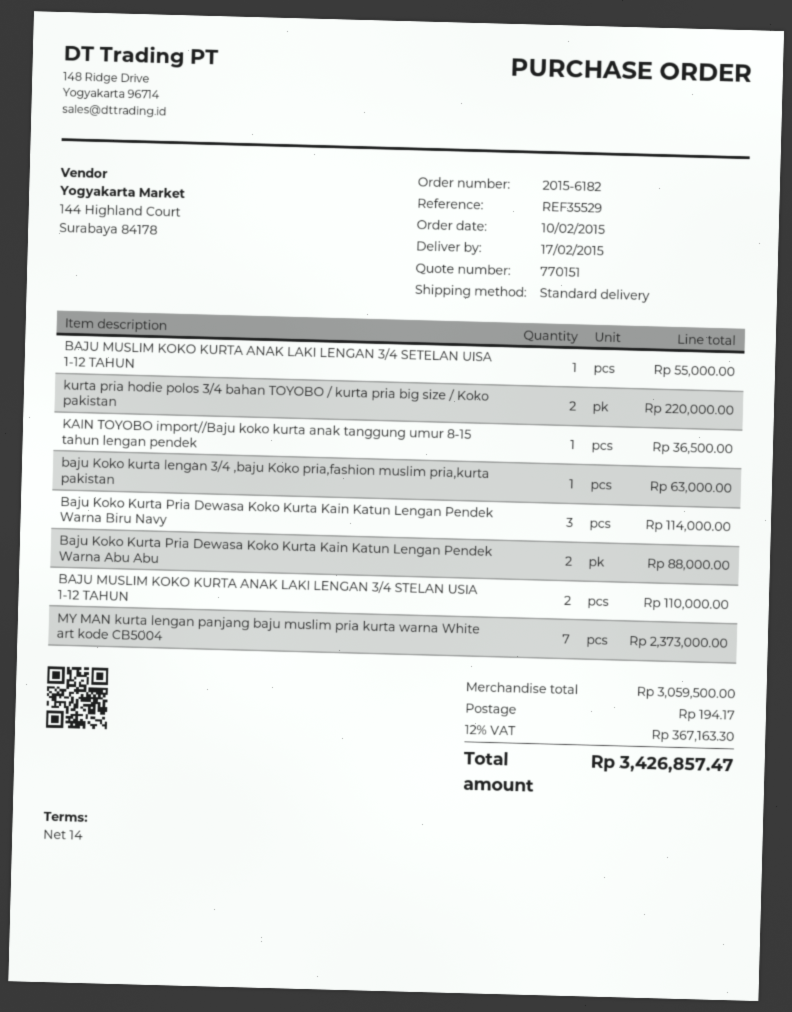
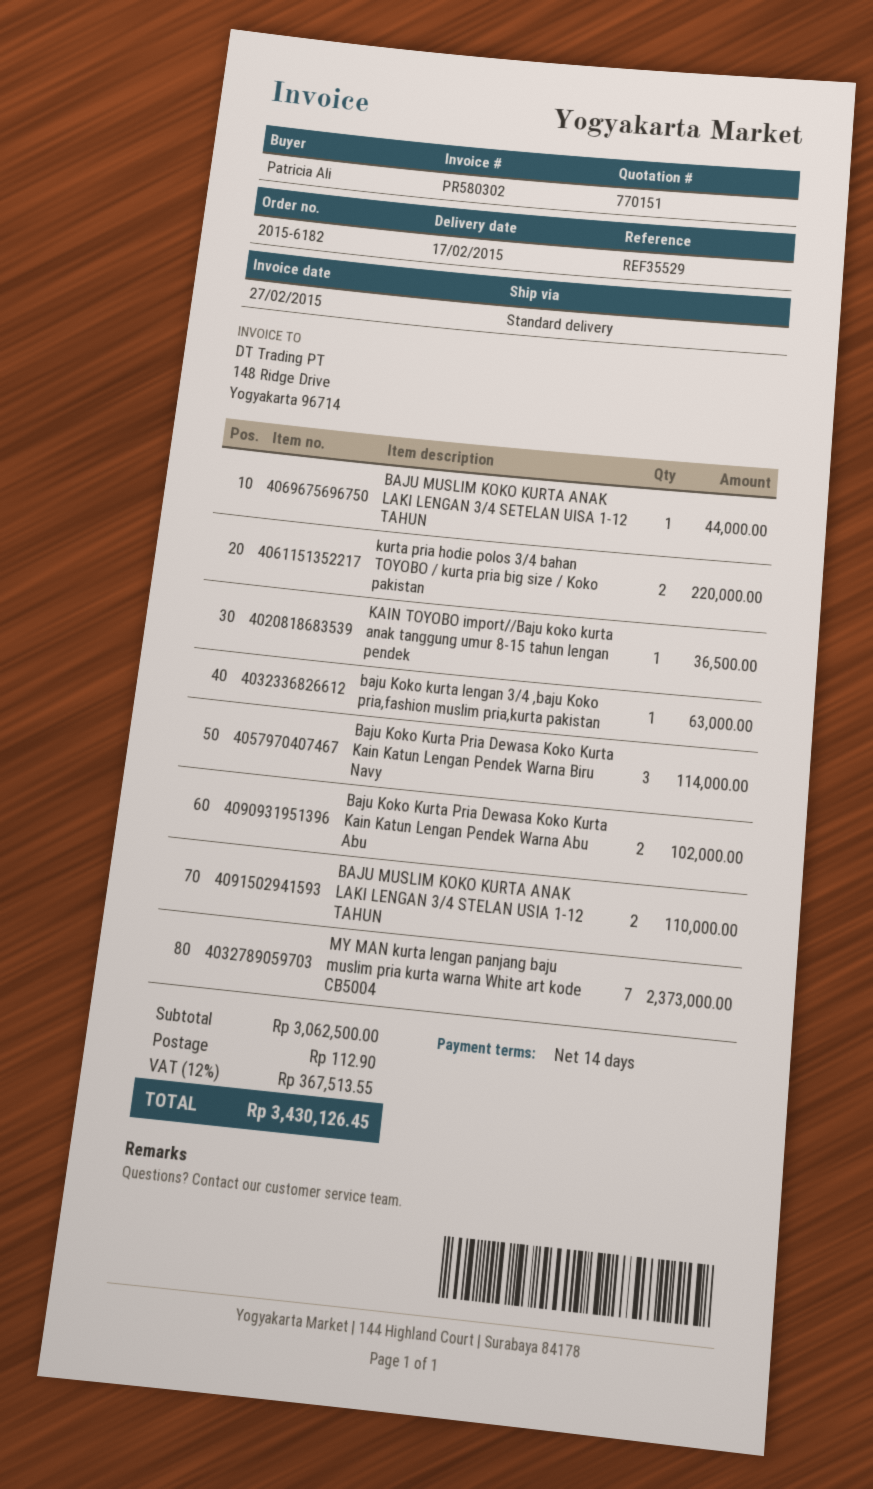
BAJU MUSLIM KOKO KURTA ANAK LAKI LENGAN 3/4 SETELAN UISA 1-12 TAHUN: 1 for 55000.00 -> 1 for 44000.00
Baju Koko Kurta Pria Dewasa Koko Kurta Kain Katun Lengan Pendek Warna Abu Abu: 2 for 88000.00 -> 2 for 102000.00
subtotal: 3059500.00 -> 3062500.00
shipping: 194.17 -> 112.90
tax: 12% = 367163.30 -> 12% = 367513.55
total: 3426857.47 -> 3430126.45

